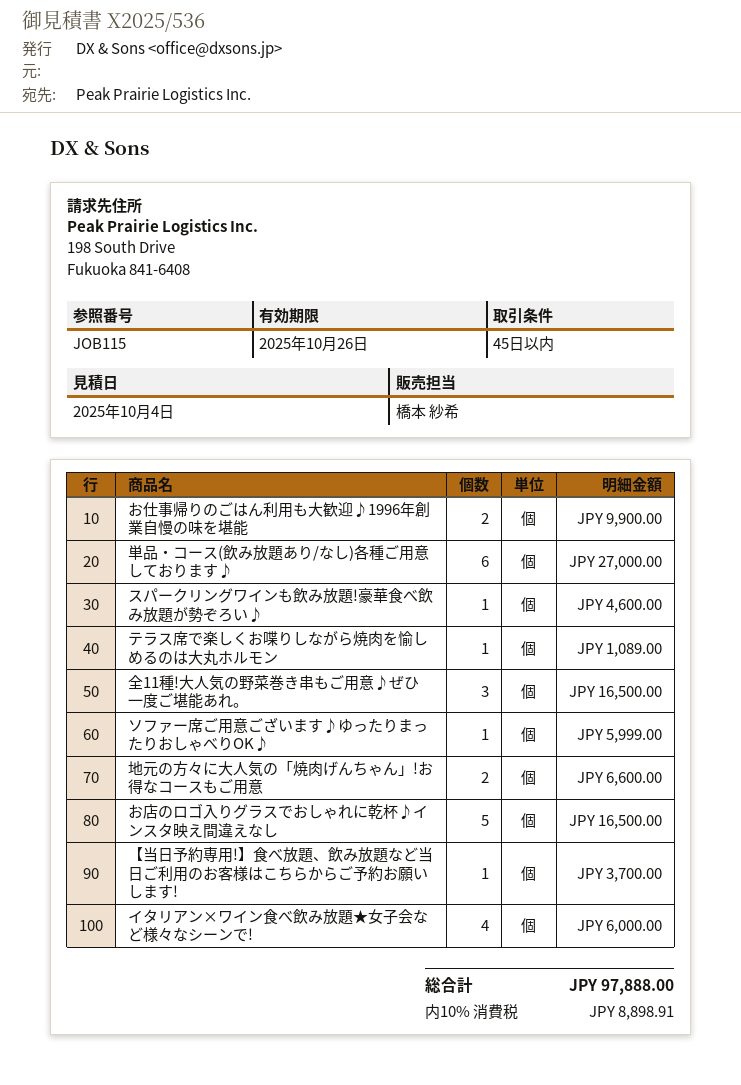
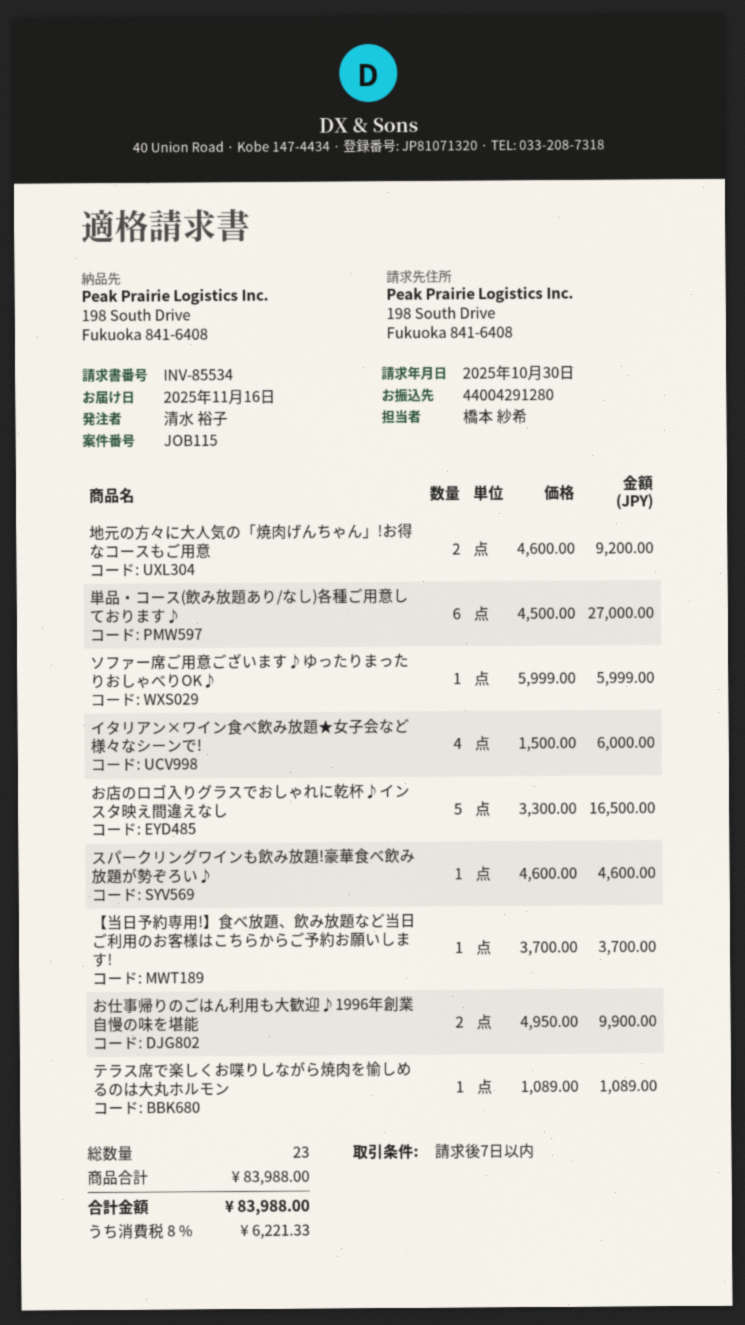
payment terms: 45 days -> 7 days
全11種!大人気の野菜巻き串もご用意♪ぜひ一度ご堪能あれ。: 3 for 16500.00 -> none
地元の方々に大人気の「焼肉げんちゃん」!お得なコースもご用意: 2 for 6600.00 -> 2 for 9200.00
tax: 10% = 8898.91 -> 8% = 6221.33
total: 97888.00 -> 83988.00

